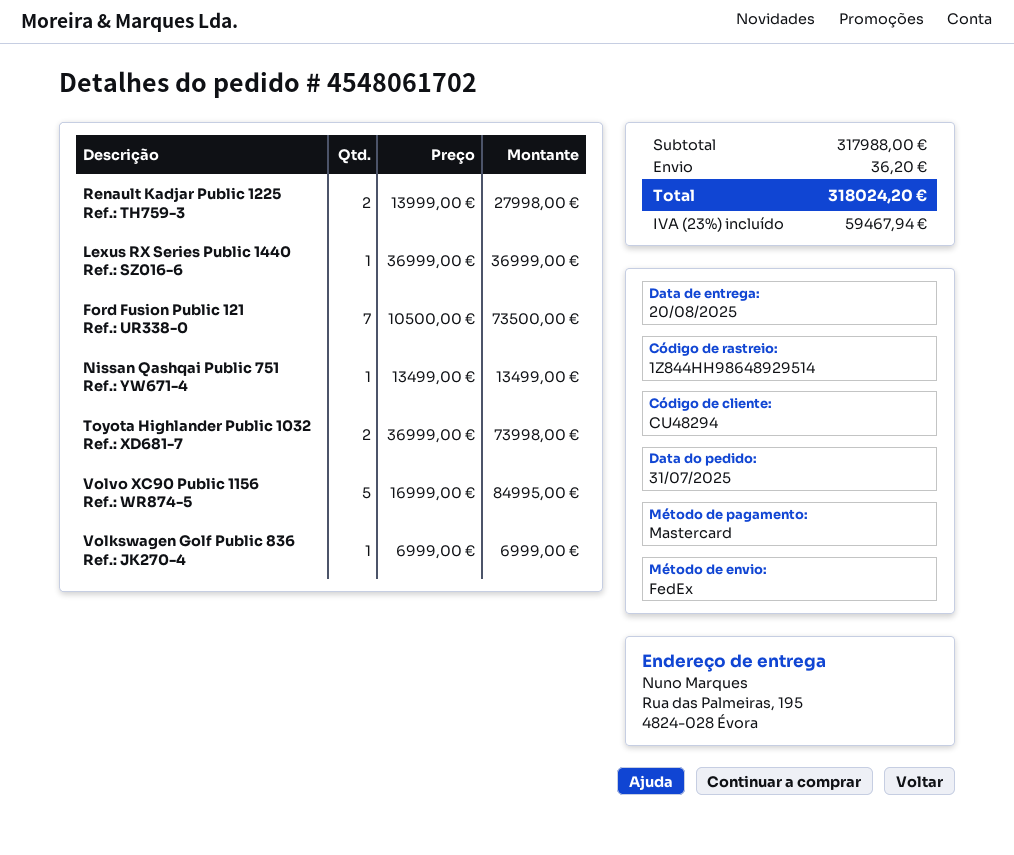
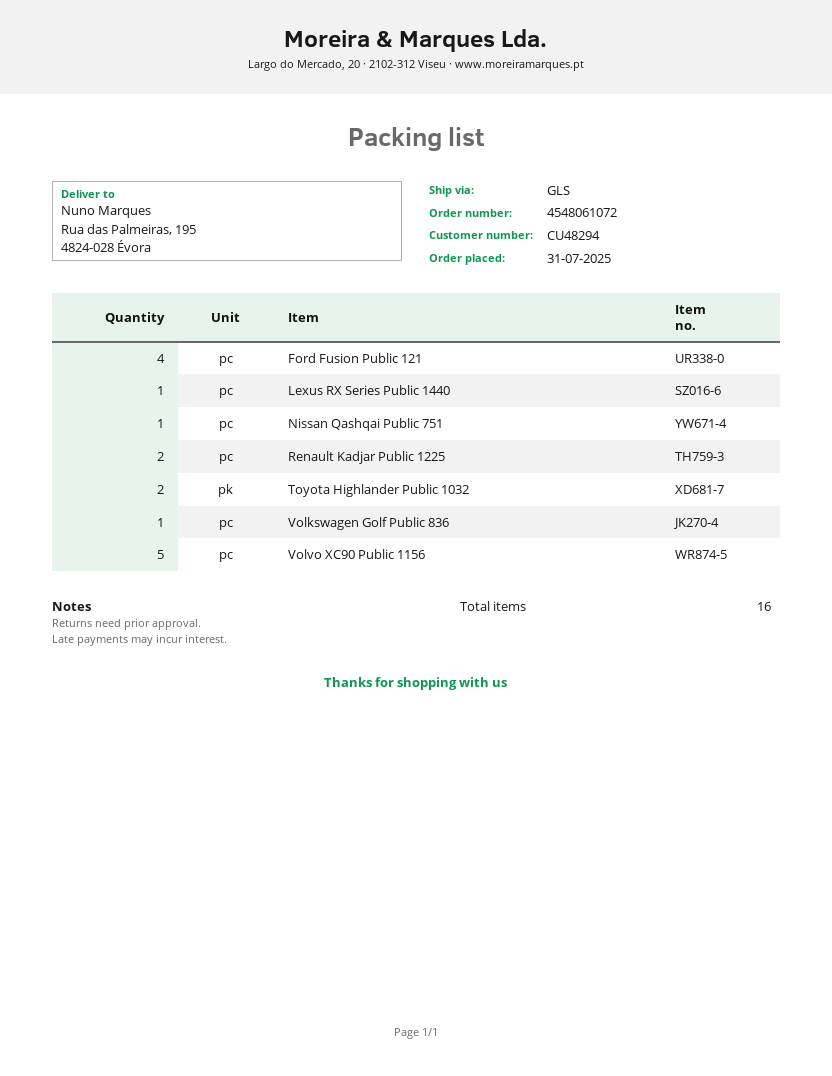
order number: 4548061702 -> 4548061072
shipping method: FedEx -> GLS
Ford Fusion Public 121: 7 -> 4

